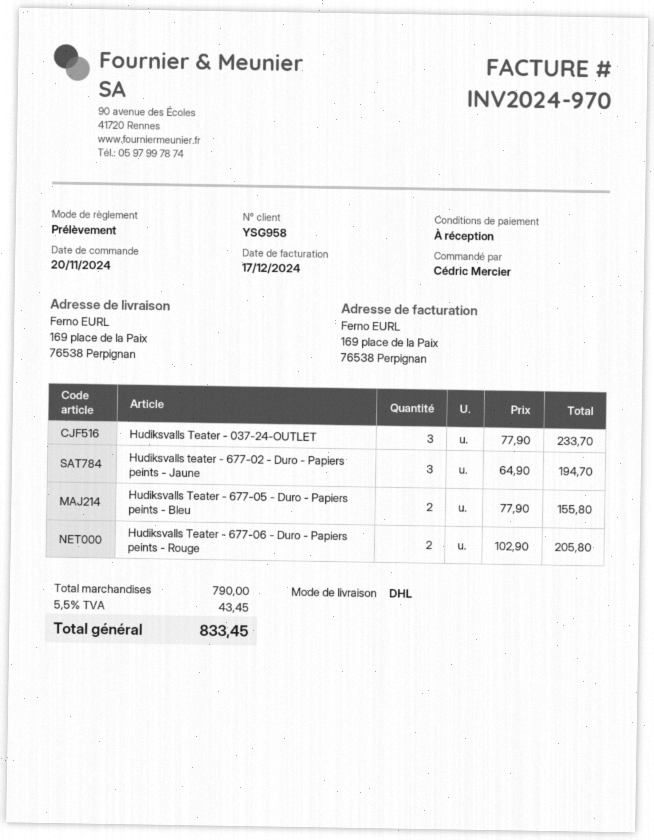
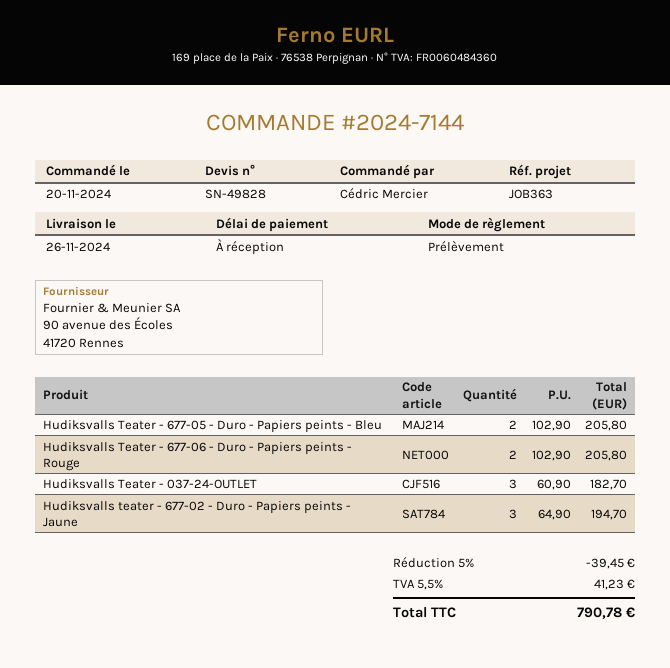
Hudiksvalls Teater - 037-24-OUTLET: 3 x 77.90 = 233.70 -> 3 x 60.90 = 182.70
Hudiksvalls Teater - 677-05 - Duro - Papiers peints - Bleu: 2 x 77.90 = 155.80 -> 2 x 102.90 = 205.80
discount: none -> 5% = 39.45
tax: 5.5% = 43.45 -> 5.5% = 41.23
total: 833.45 -> 790.78

